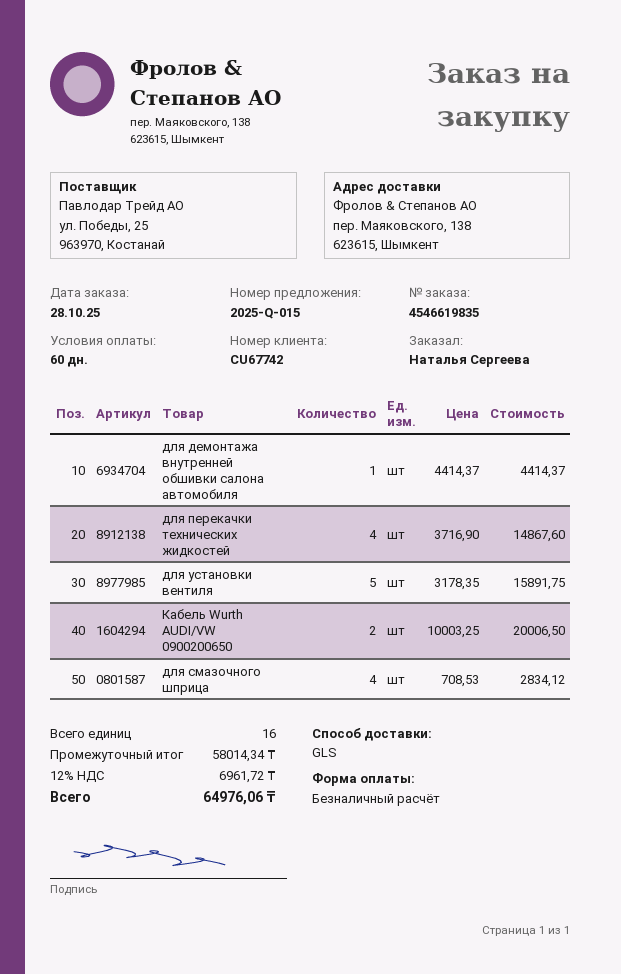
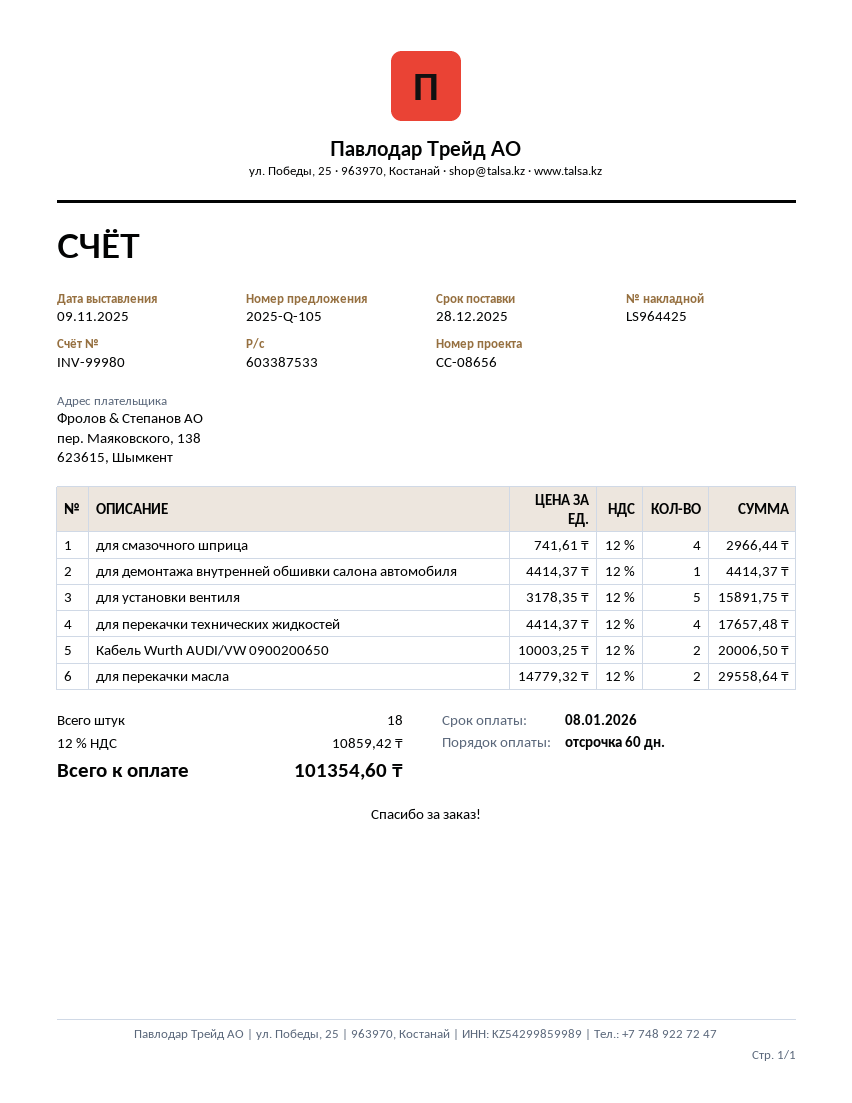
quote number: 2025-Q-015 -> 2025-Q-105
для перекачки технических жидкостей: 4 x 3716.90 = 14867.60 -> 4 x 4414.37 = 17657.48
для смазочного шприца: 4 x 708.53 = 2834.12 -> 4 x 741.61 = 2966.44
для перекачки масла: none -> 2 x 14779.32 = 29558.64
total quantity: 16 -> 18
tax: 12% = 6961.72 -> 12% = 10859.42
total: 64976.06 -> 101354.60

